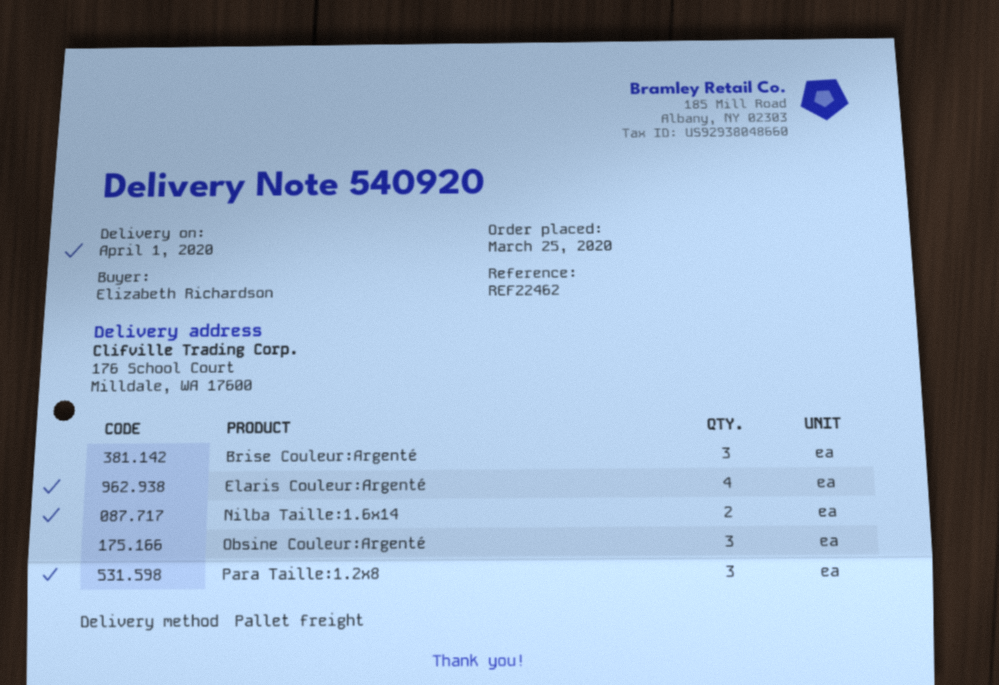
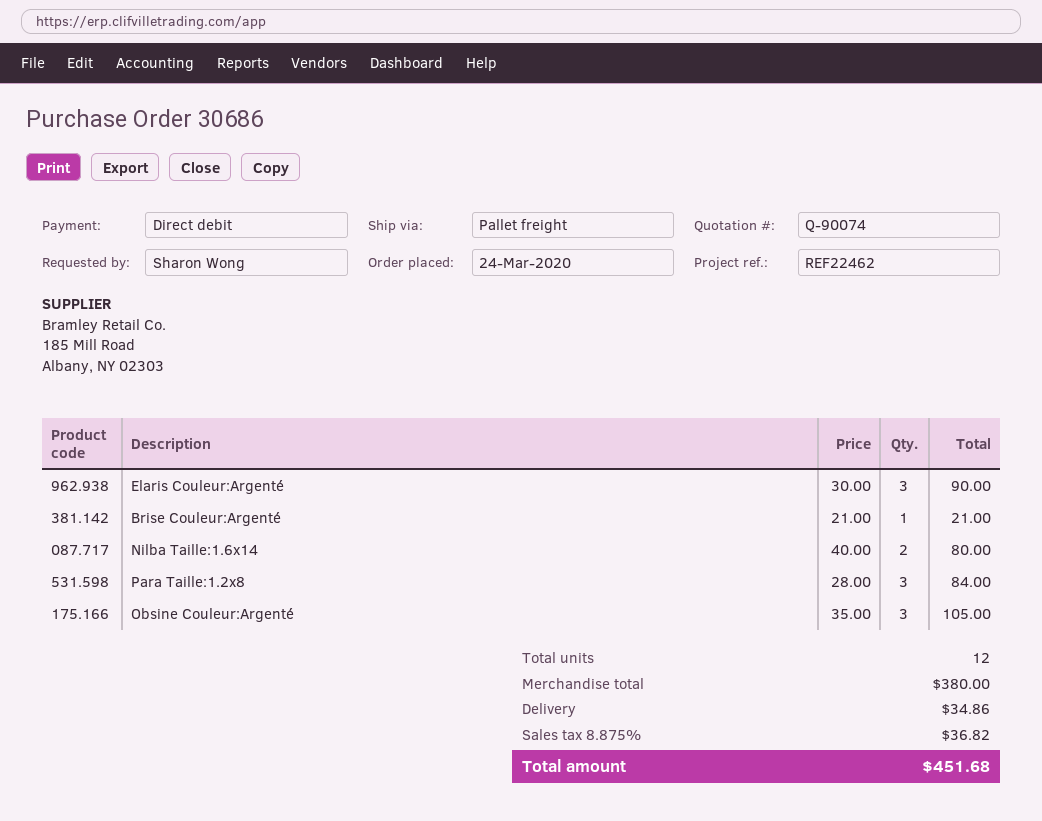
order date: 2020-03-25 -> 2020-03-24
ordered by: Elizabeth Richardson -> Sharon Wong
Brise Couleur:Argenté: 3 -> 1
Elaris Couleur:Argenté: 4 -> 3

